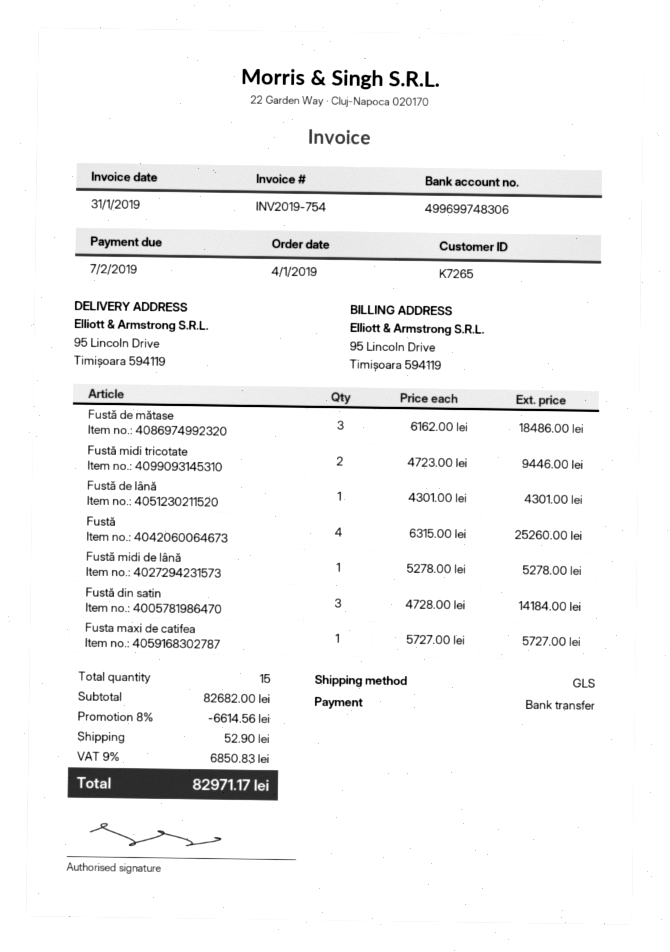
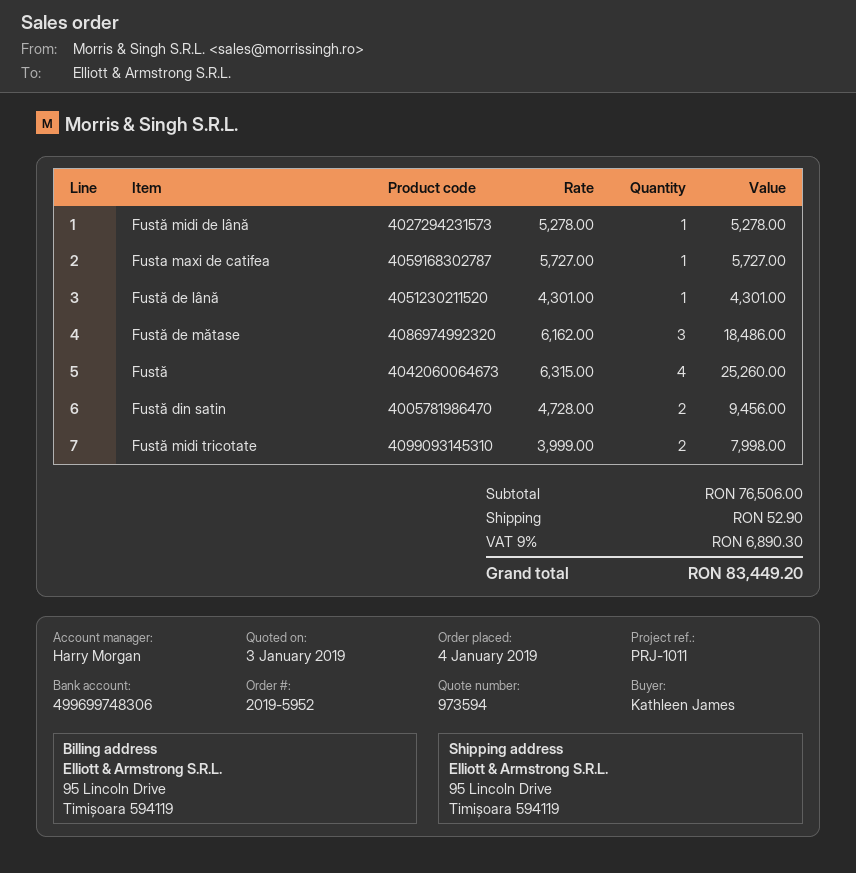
Fustă midi tricotate: 2 x 4723.00 = 9446.00 -> 2 x 3999.00 = 7998.00
Fustă din satin: 3 x 4728.00 = 14184.00 -> 2 x 4728.00 = 9456.00
subtotal: 82682.00 -> 76506.00
discount: 8% = 6614.56 -> none
tax: 9% = 6850.83 -> 9% = 6890.30
total: 82971.17 -> 83449.20

